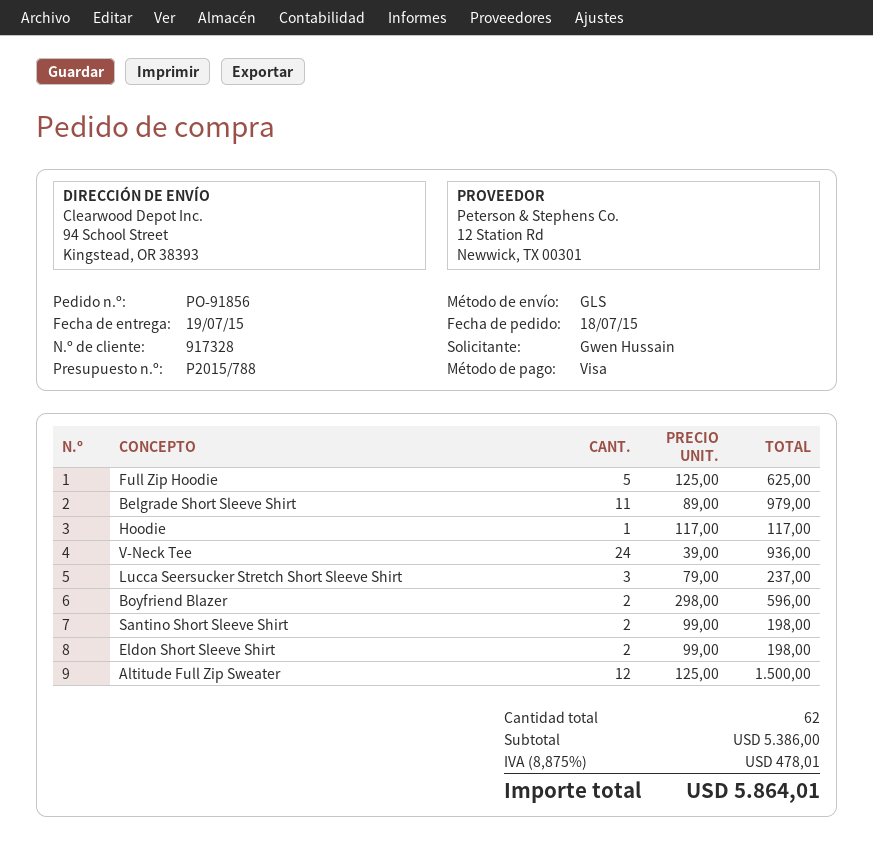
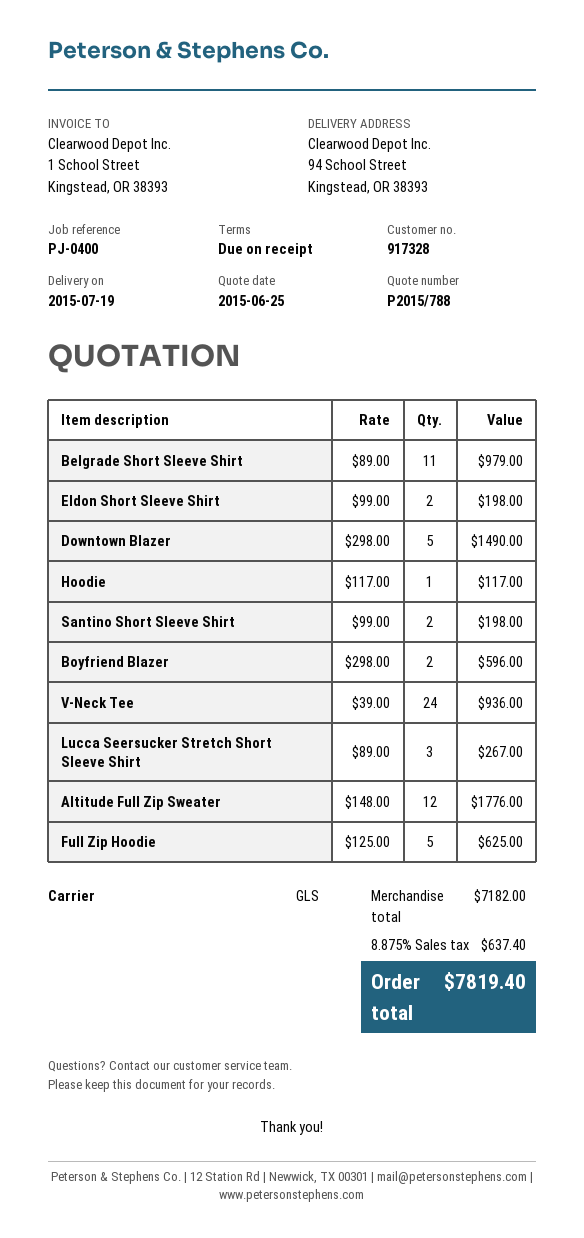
Lucca Seersucker Stretch Short Sleeve Shirt: 3 x 79.00 = 237.00 -> 3 x 89.00 = 267.00
Altitude Full Zip Sweater: 12 x 125.00 = 1500.00 -> 12 x 148.00 = 1776.00
Downtown Blazer: none -> 5 x 298.00 = 1490.00
subtotal: 5386.00 -> 7182.00
tax: 8.875% = 478.01 -> 8.875% = 637.40
total: 5864.01 -> 7819.40

